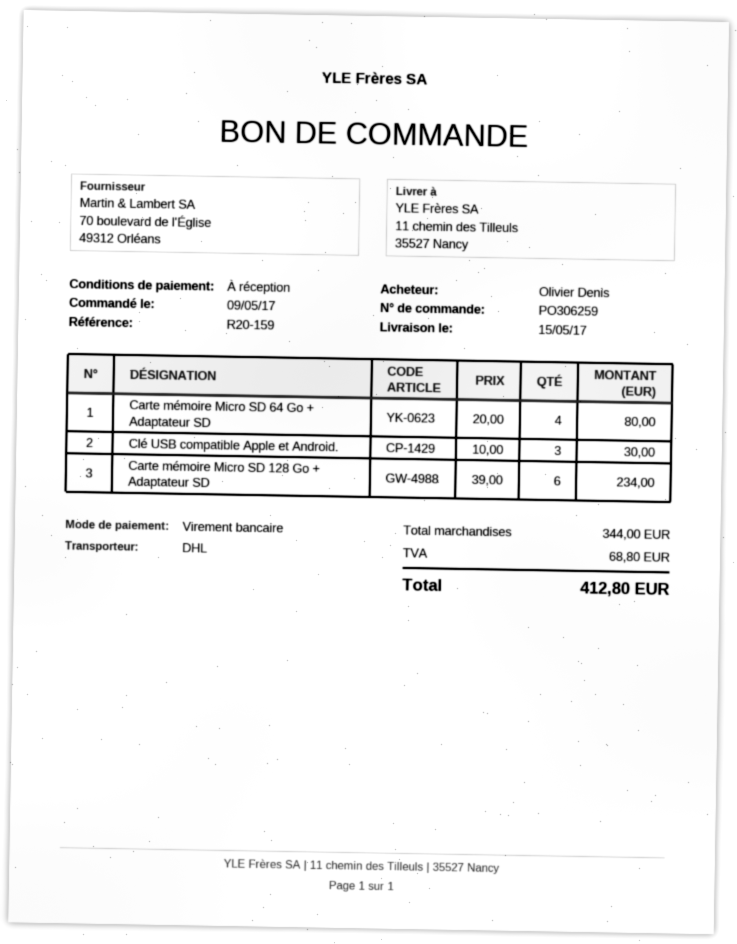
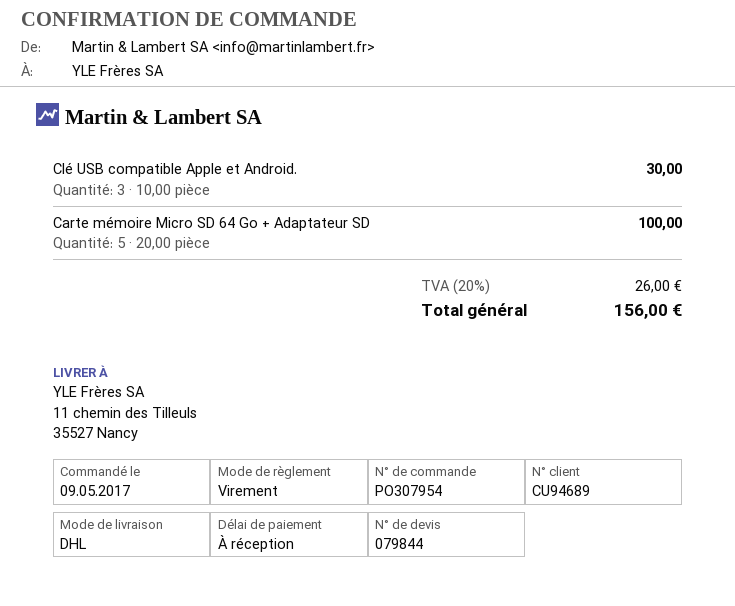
order number: PO306259 -> PO307954
Carte mémoire Micro SD 64 Go + Adaptateur SD: 4 x 20.00 = 80.00 -> 5 x 20.00 = 100.00
Carte mémoire Micro SD 128 Go + Adaptateur SD: 6 x 39.00 = 234.00 -> none
tax: 68.80 -> 26.00
total: 412.80 -> 156.00

